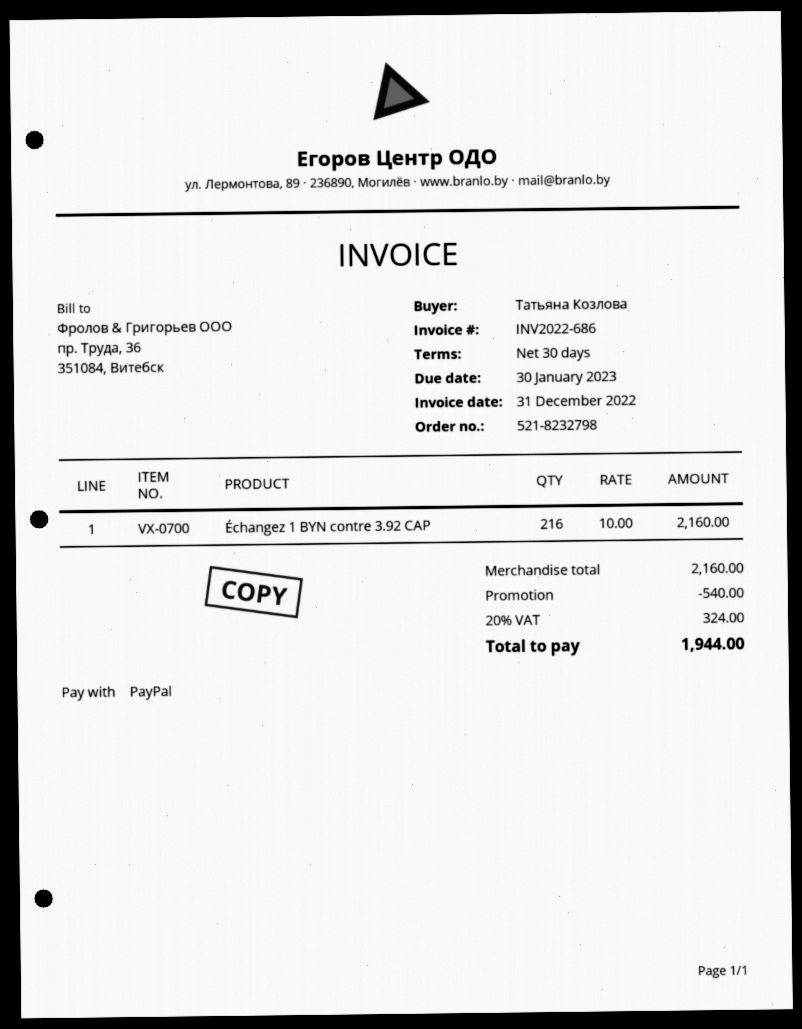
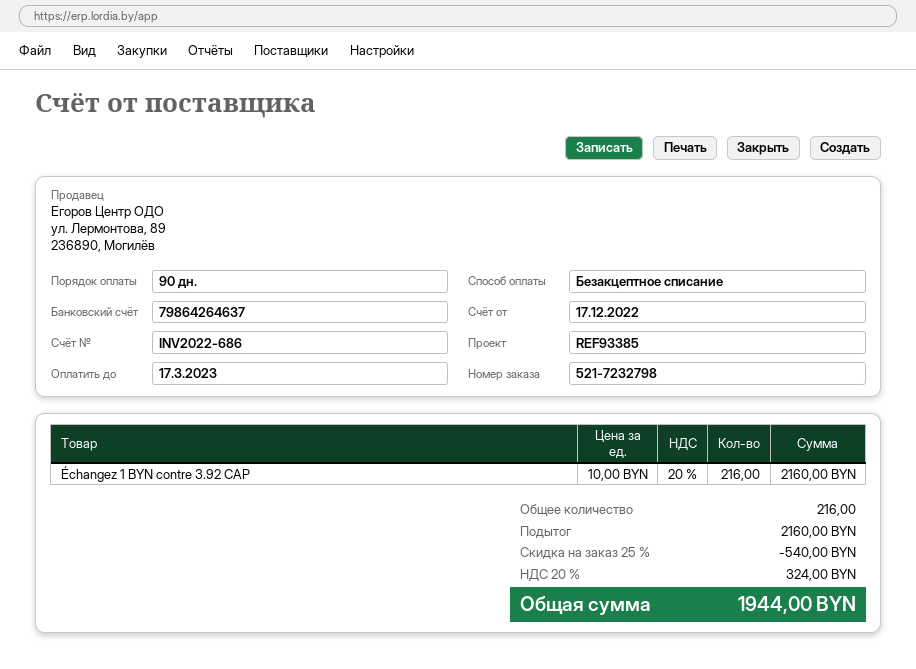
order number: 521-8232798 -> 521-7232798
invoice date: 2022-12-31 -> 2022-12-17
payment terms: 30 days -> 90 days
due date: 2023-01-30 -> 2023-03-17
payment method: PayPal -> direct debit

